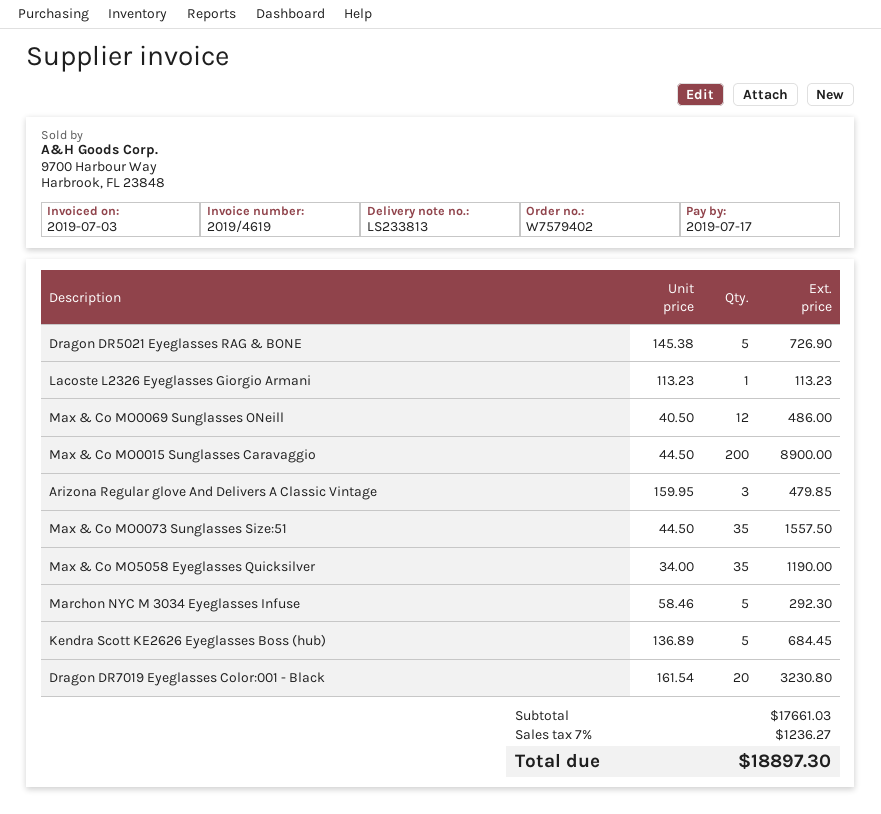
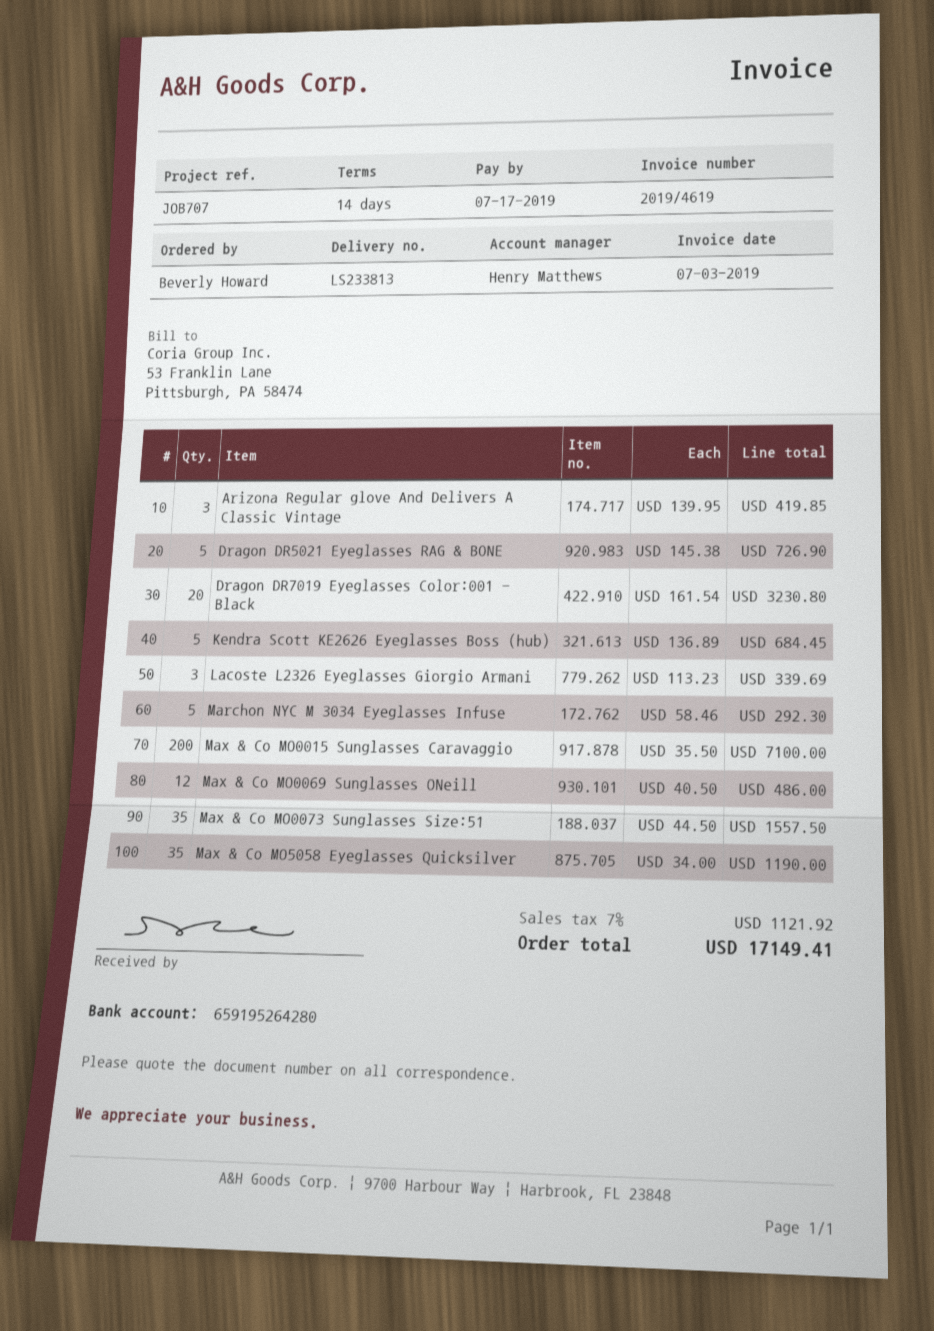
Lacoste L2326 Eyeglasses Giorgio Armani: 1 x 113.23 = 113.23 -> 3 x 113.23 = 339.69
Max & Co MO0015 Sunglasses Caravaggio: 200 x 44.50 = 8900.00 -> 200 x 35.50 = 7100.00
Arizona Regular glove And Delivers A Classic Vintage: 3 x 159.95 = 479.85 -> 3 x 139.95 = 419.85
tax: 7% = 1236.27 -> 7% = 1121.92
total: 18897.30 -> 17149.41

